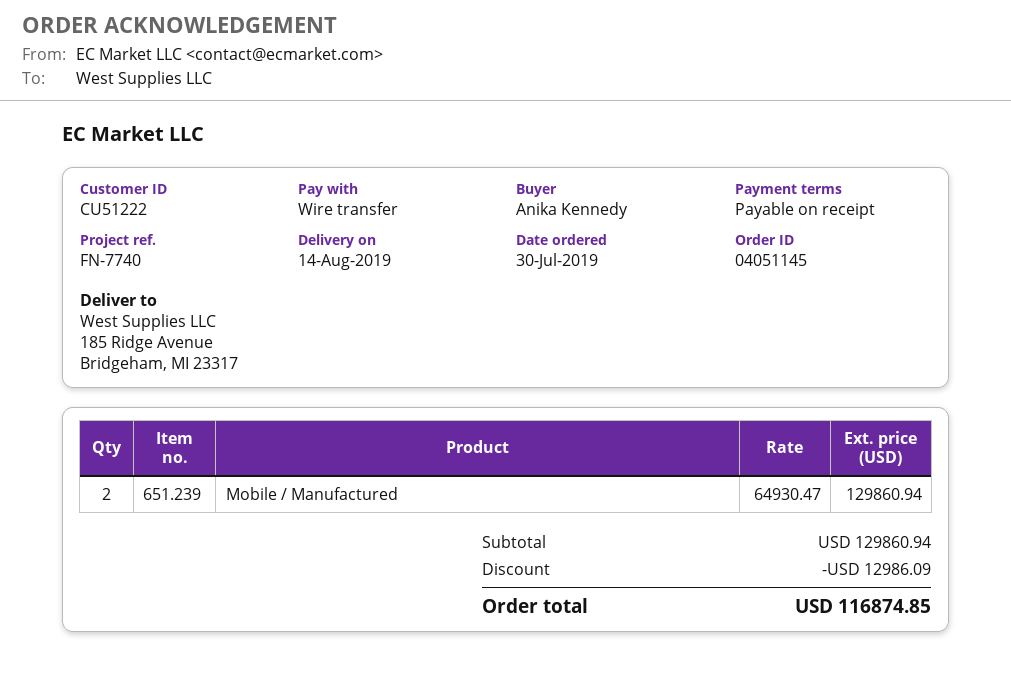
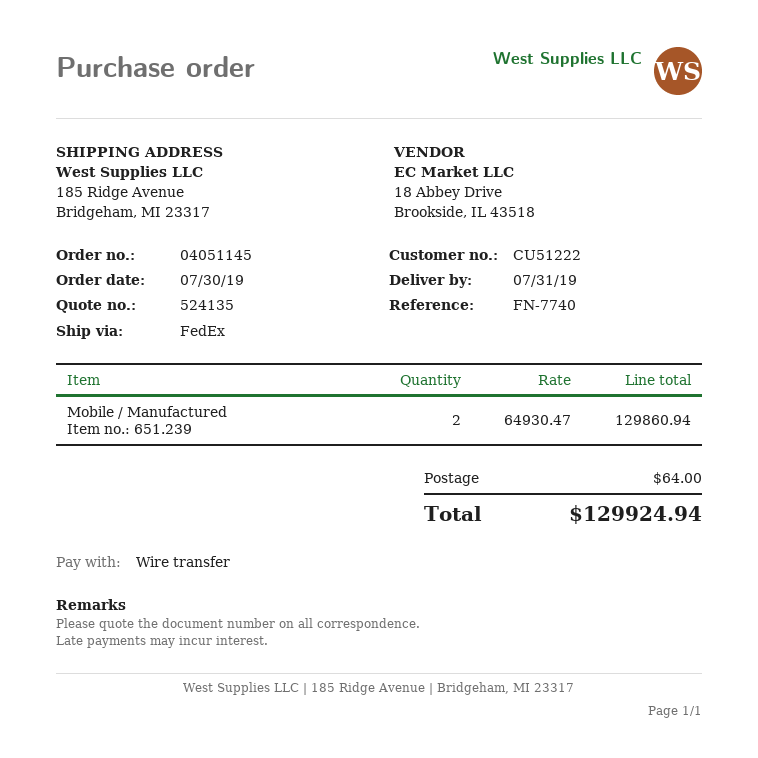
delivery date: 2019-08-14 -> 2019-07-31
discount: 12986.09 -> none
shipping: none -> 64.00
total: 116874.85 -> 129924.94

